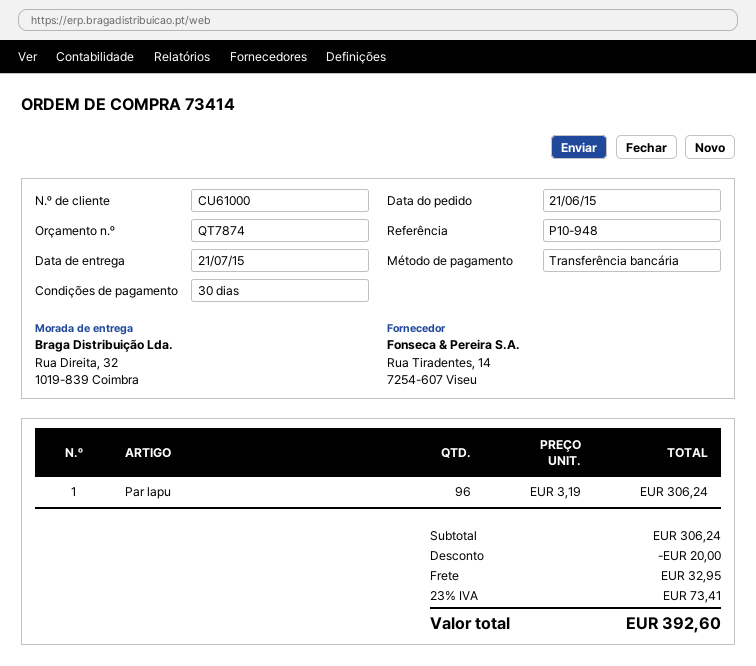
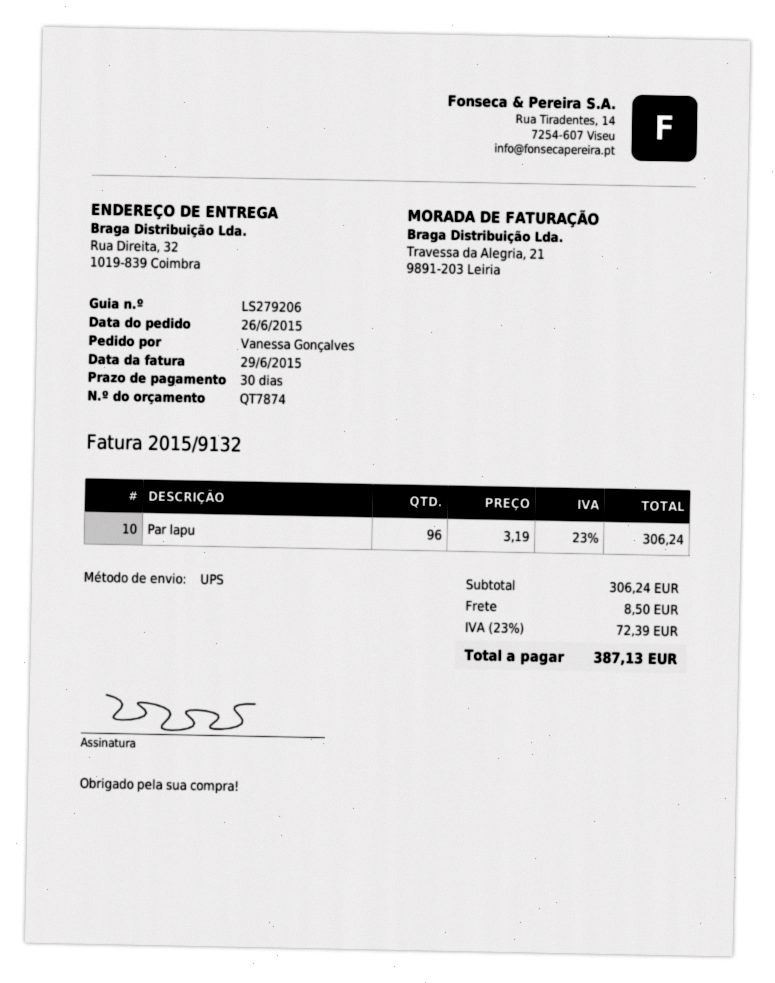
order date: 2015-06-21 -> 2015-06-26
discount: 20.00 -> none
shipping: 32.95 -> 8.50
tax: 23% = 73.41 -> 23% = 72.39
total: 392.60 -> 387.13

